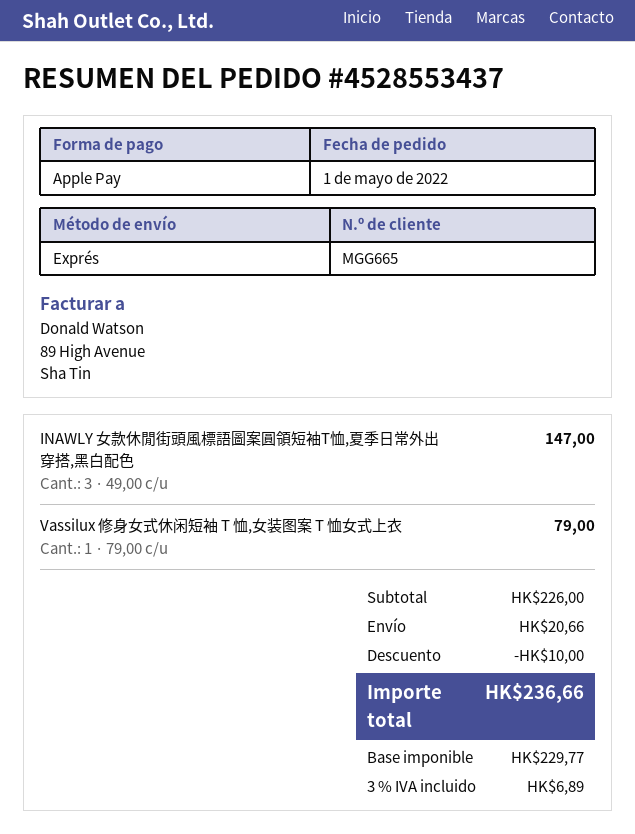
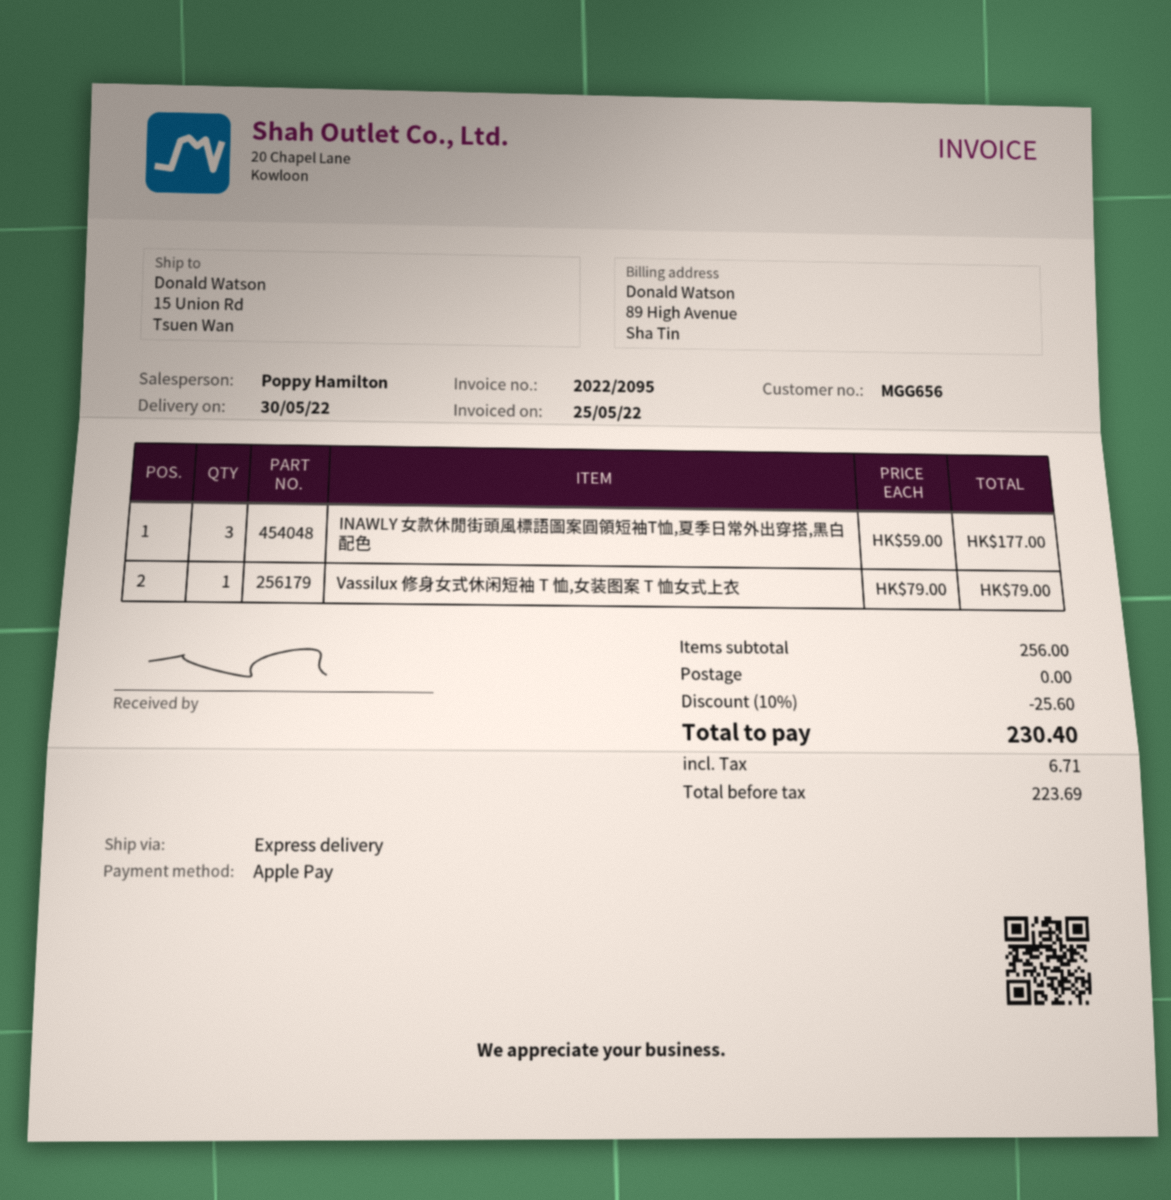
customer number: MGG665 -> MGG656
INAWLY 女款休閒街頭風標語圖案圓領短袖T恤,夏季日常外出穿搭,黑白配色: 3 x 49.00 = 147.00 -> 3 x 59.00 = 177.00
subtotal: 226.00 -> 256.00
discount: 10.00 -> 25.60
shipping: 20.66 -> 0.00
net: 229.77 -> 223.69
tax: 6.89 -> 6.71
total: 236.66 -> 230.40

